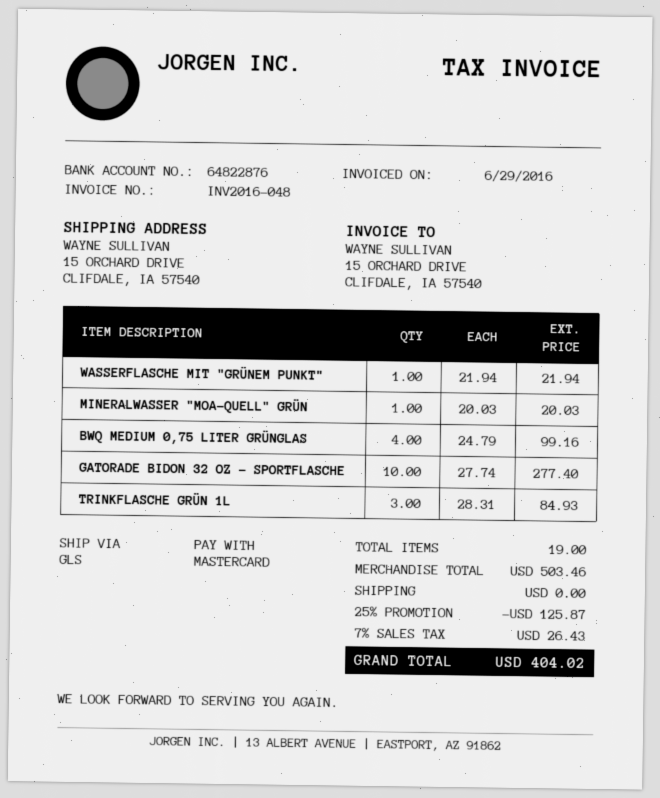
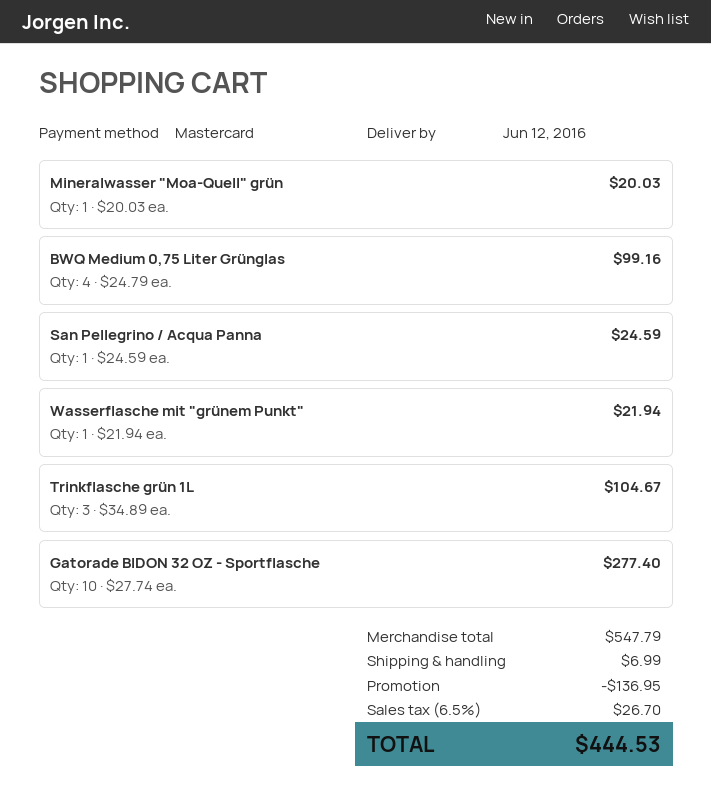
TRINKFLASCHE GRÜN 1L: 3 x 28.31 = 84.93 -> 3 x 34.89 = 104.67
San Pellegrino / Acqua Panna: none -> 1 x 24.59 = 24.59
subtotal: 503.46 -> 547.79
discount: 125.87 -> 136.95
shipping: 0.00 -> 6.99
tax: 7% = 26.43 -> 6.5% = 26.70
total: 404.02 -> 444.53

